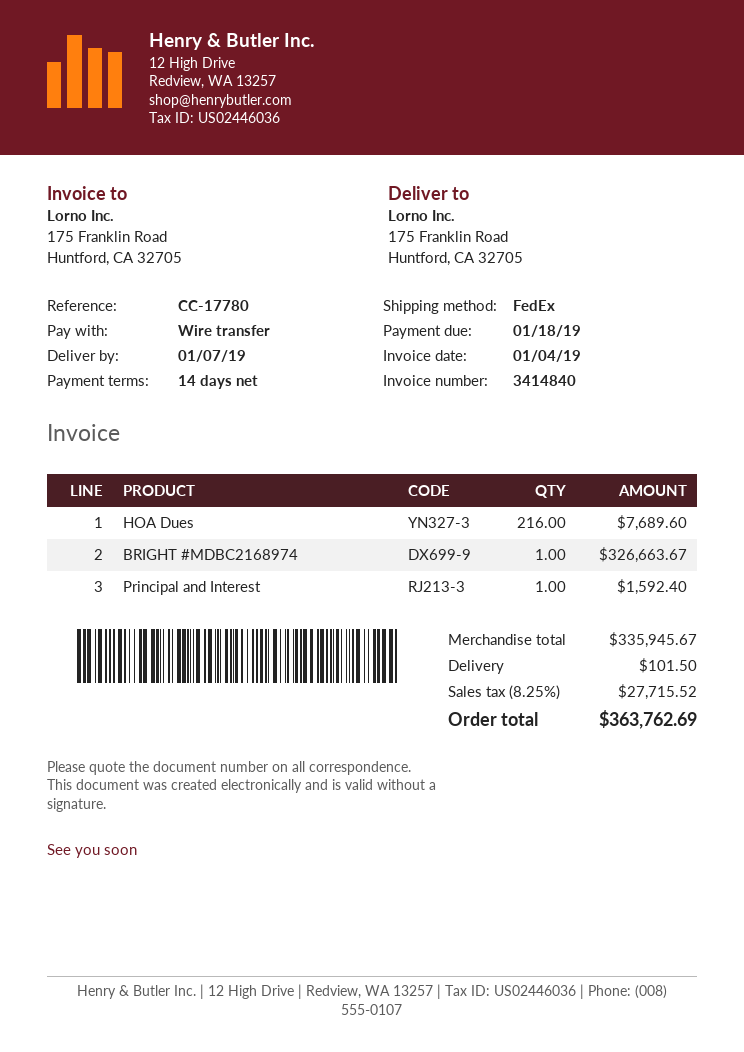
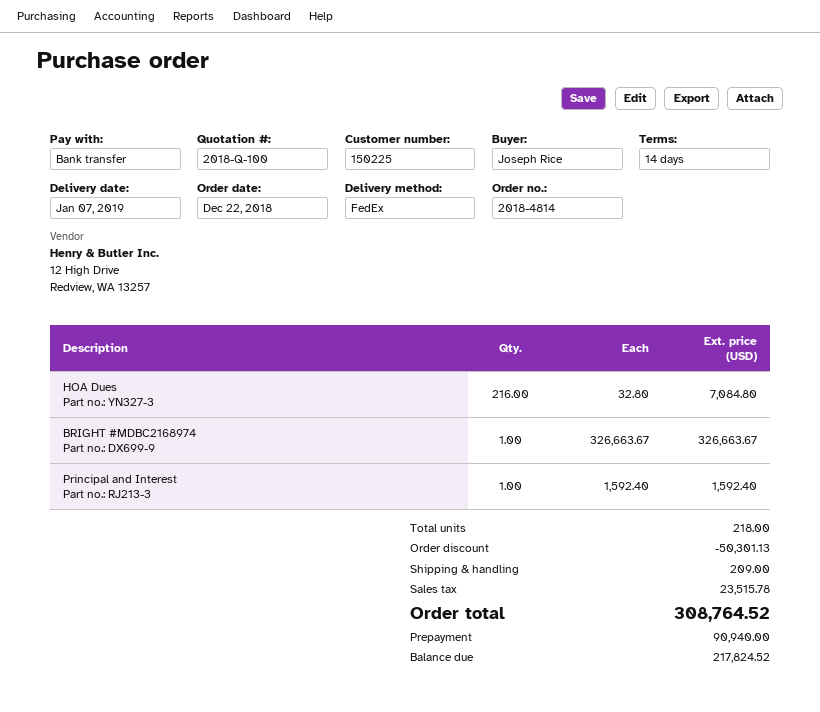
HOA Dues: 216 for 7689.60 -> 216 for 7084.80
discount: none -> 50301.13
shipping: 101.50 -> 209.00
tax: 27715.52 -> 23515.78
total: 363762.69 -> 308764.52

